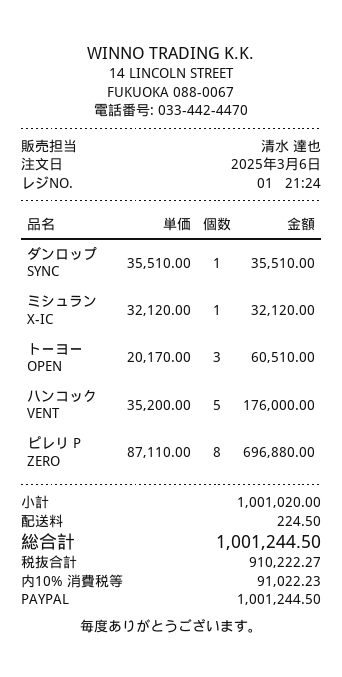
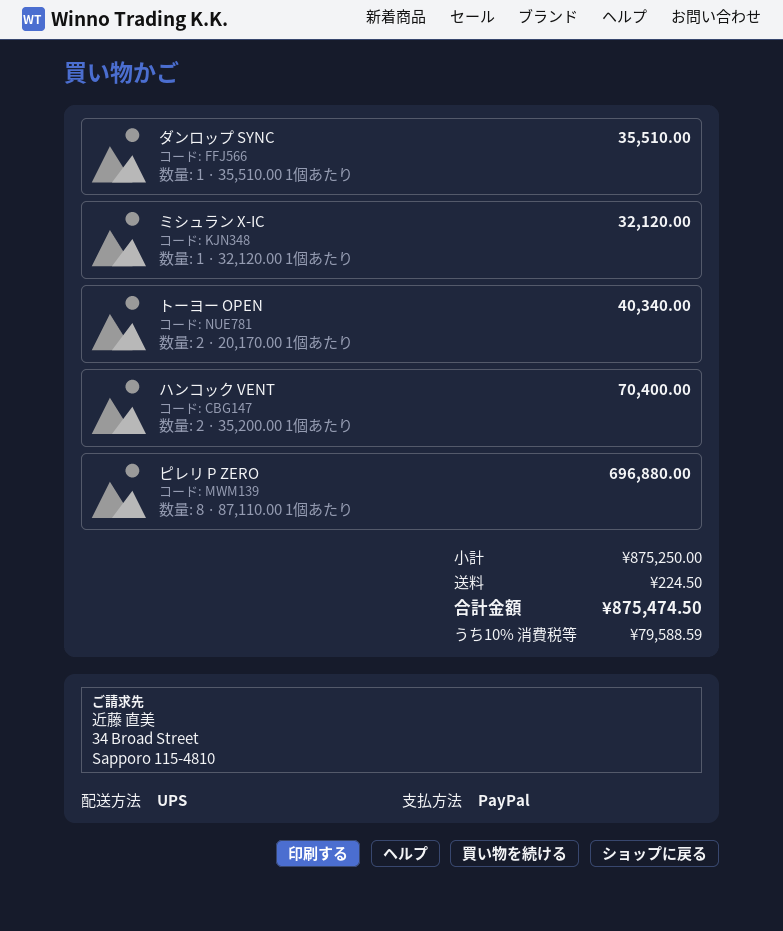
トーヨー OPEN: 3 x 20170.00 = 60510.00 -> 2 x 20170.00 = 40340.00
ハンコック VENT: 5 x 35200.00 = 176000.00 -> 2 x 35200.00 = 70400.00
subtotal: 1001020.00 -> 875250.00
tax: 10% = 91022.23 -> 10% = 79588.59
total: 1001244.50 -> 875474.50

